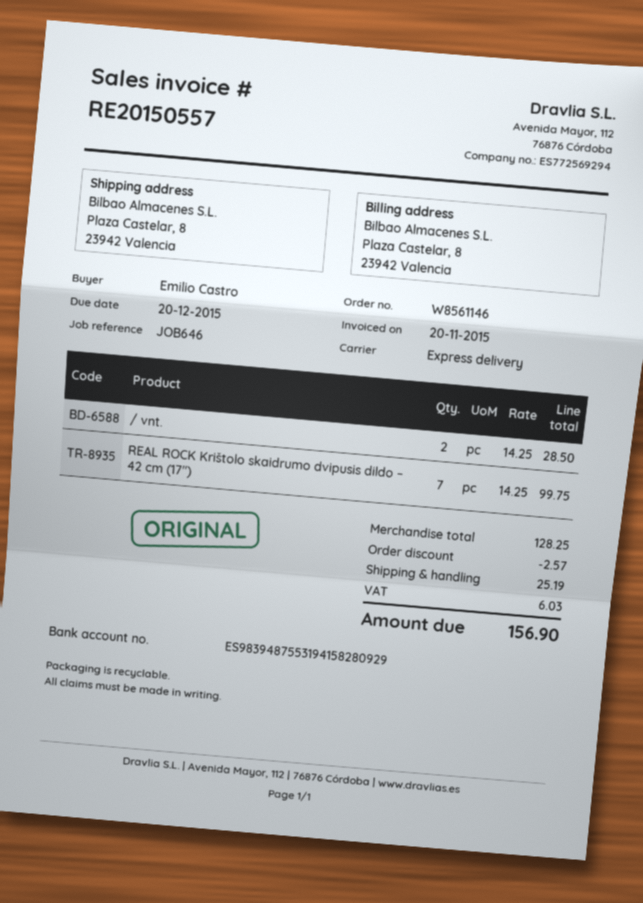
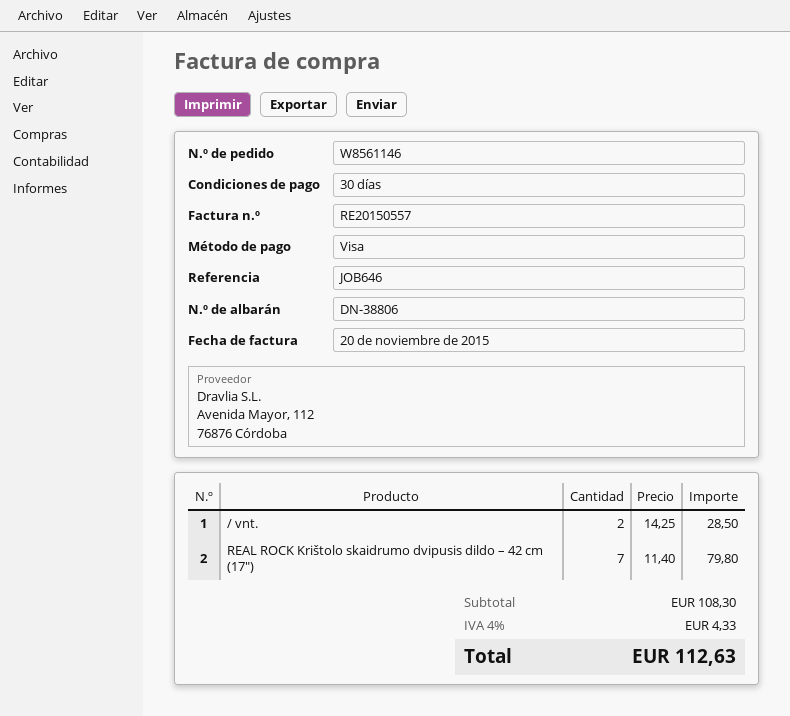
REAL ROCK Krištolo skaidrumo dvipusis dildo – 42 cm (17″): 7 x 14.25 = 99.75 -> 7 x 11.40 = 79.80
subtotal: 128.25 -> 108.30
discount: 2.57 -> none
shipping: 25.19 -> none
tax: 6.03 -> 4.33
total: 156.90 -> 112.63

